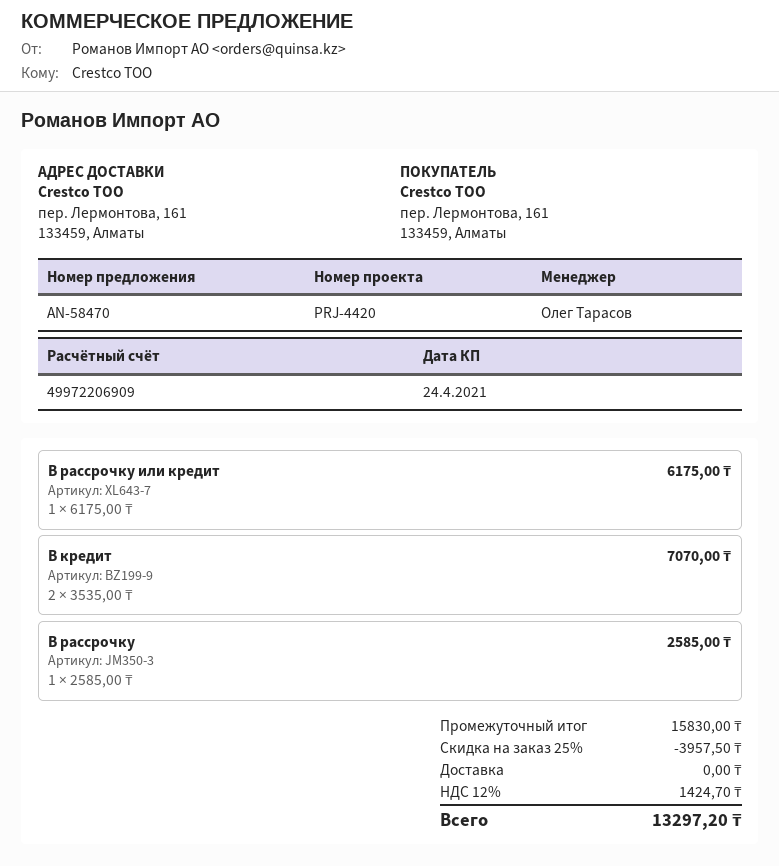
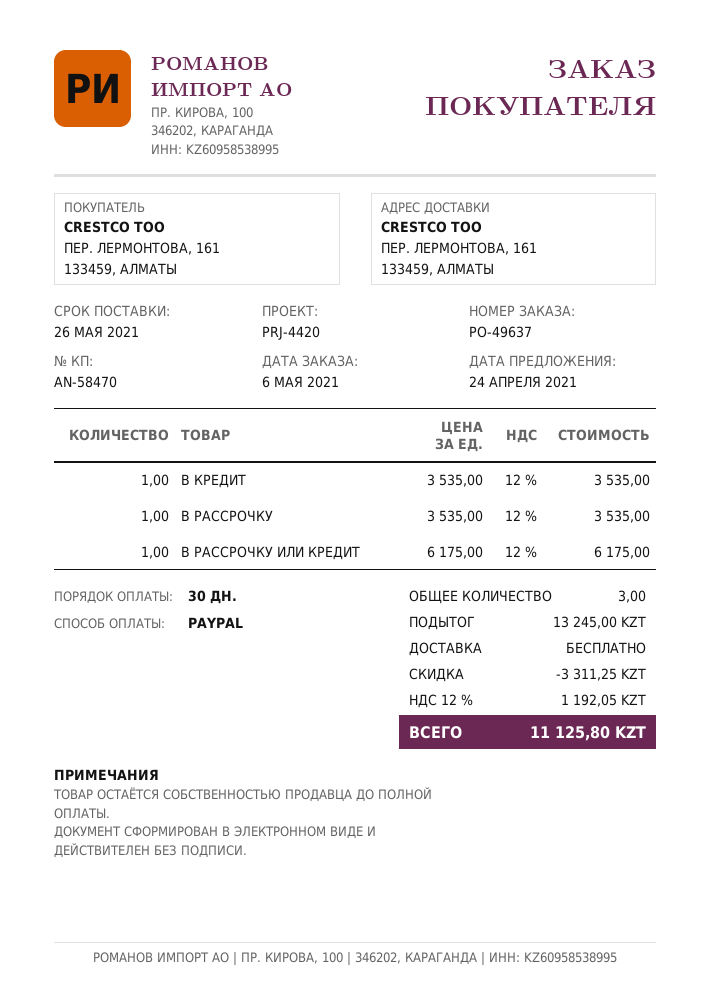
В кредит: 2 x 3535.00 = 7070.00 -> 1 x 3535.00 = 3535.00
В рассрочку: 1 x 2585.00 = 2585.00 -> 1 x 3535.00 = 3535.00
subtotal: 15830.00 -> 13245.00
discount: 3957.50 -> 3311.25
tax: 12% = 1424.70 -> 12% = 1192.05
total: 13297.20 -> 11125.80

